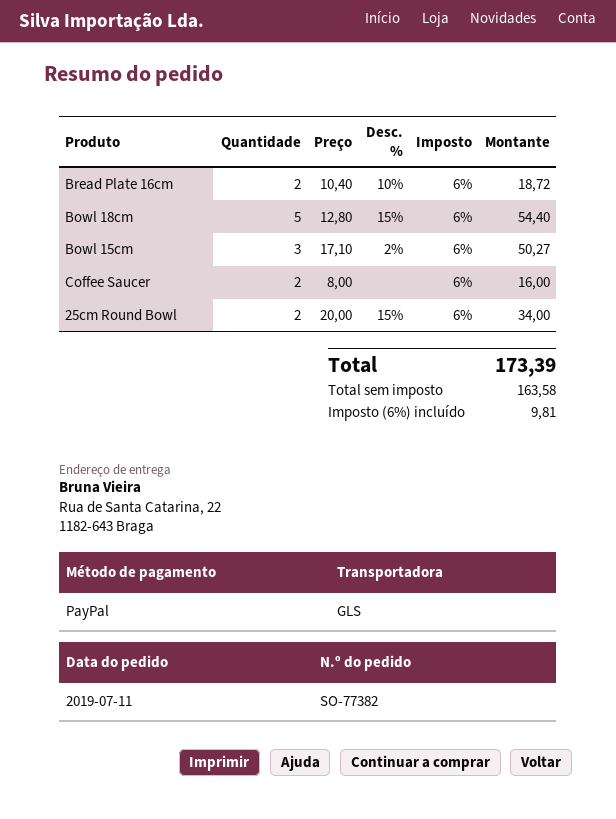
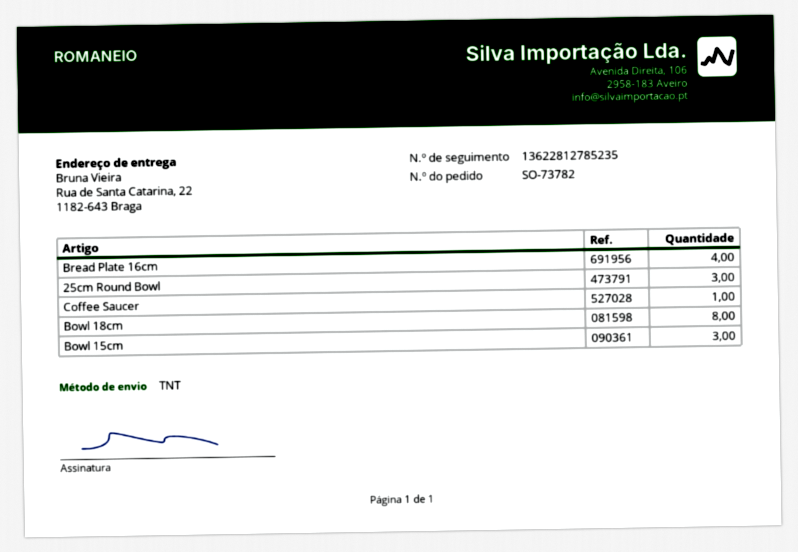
order number: SO-77382 -> SO-73782
shipping method: GLS -> TNT
Bread Plate 16cm: 2 -> 4
Bowl 18cm: 5 -> 8
Coffee Saucer: 2 -> 1
25cm Round Bowl: 2 -> 3

